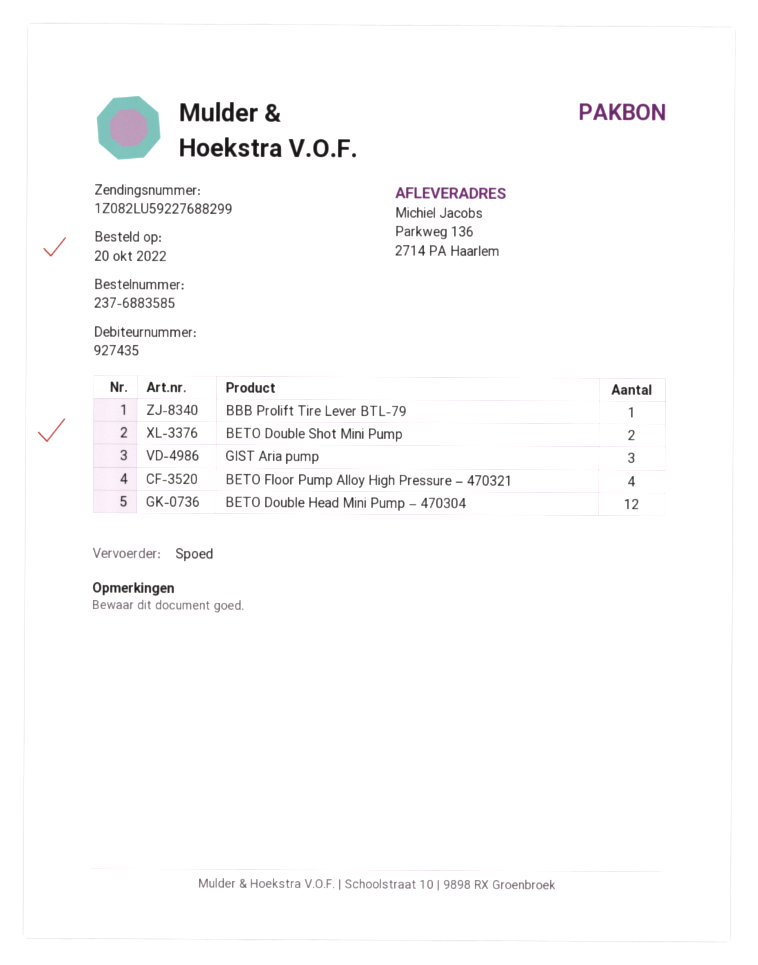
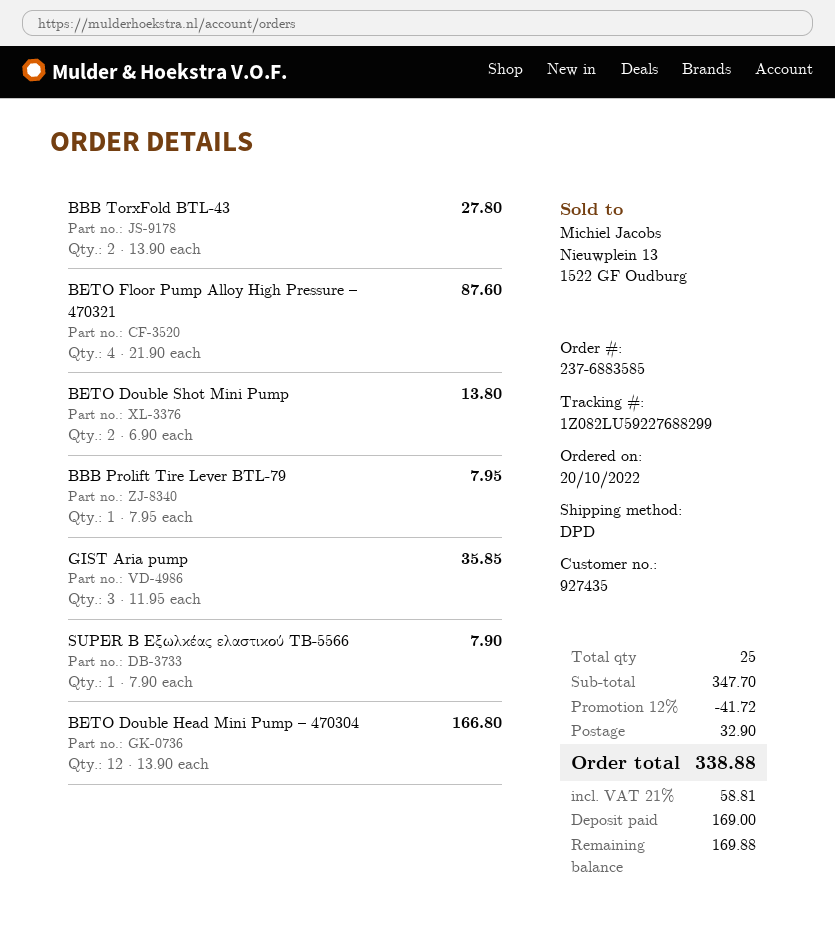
shipping method: express -> DPD
BBB TorxFold BTL-43: none -> 2
SUPER B Εξωλκέας ελαστικού TB-5566: none -> 1

